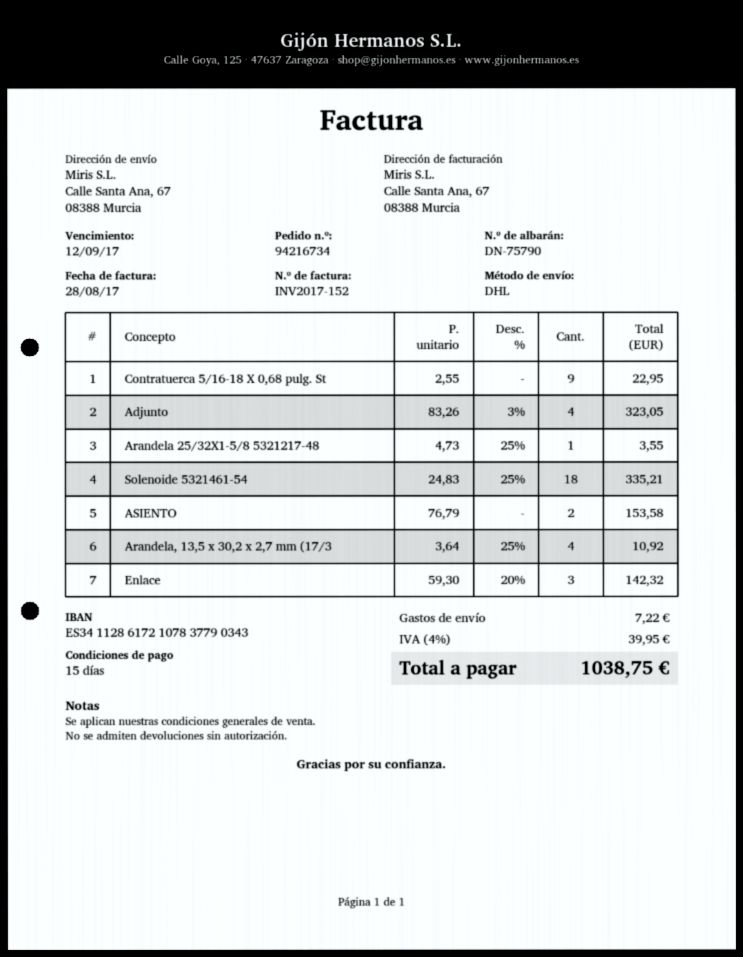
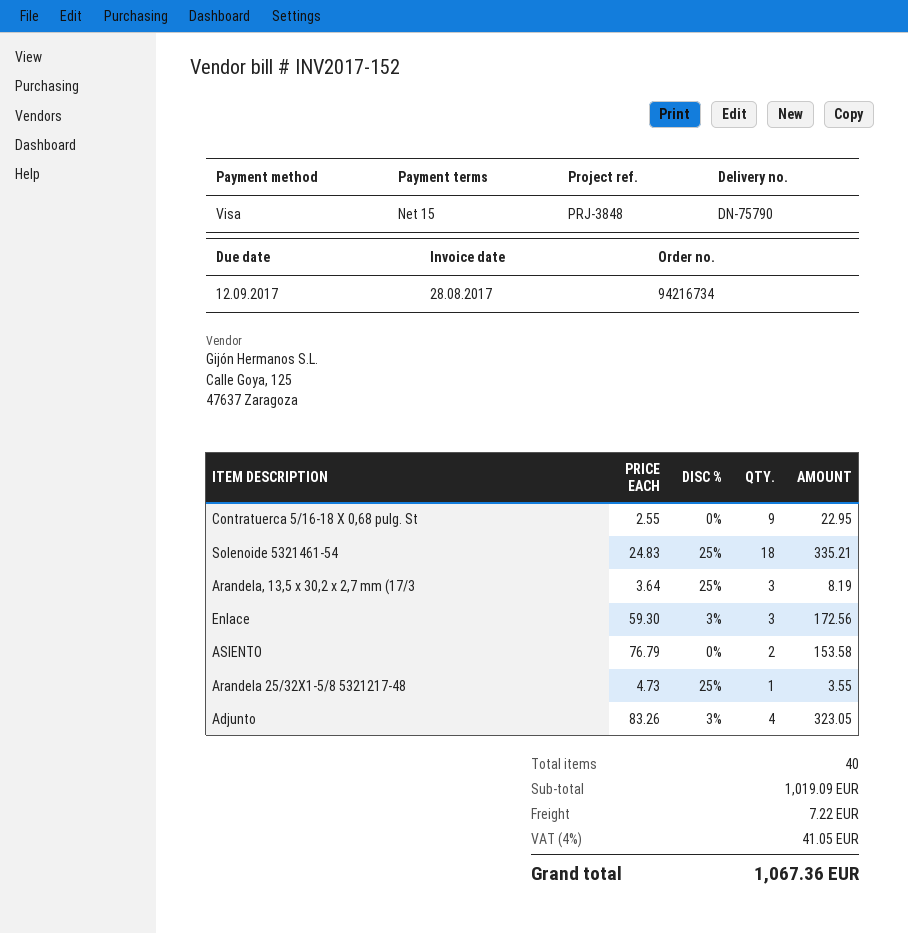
Arandela, 13,5 x 30,2 x 2,7 mm (17/3: 4 x 3.64 - 25% = 10.92 -> 3 x 3.64 - 25% = 8.19
Enlace: 3 x 59.30 - 20% = 142.32 -> 3 x 59.30 - 3% = 172.56
tax: 4% = 39.95 -> 4% = 41.05
total: 1038.75 -> 1067.36

